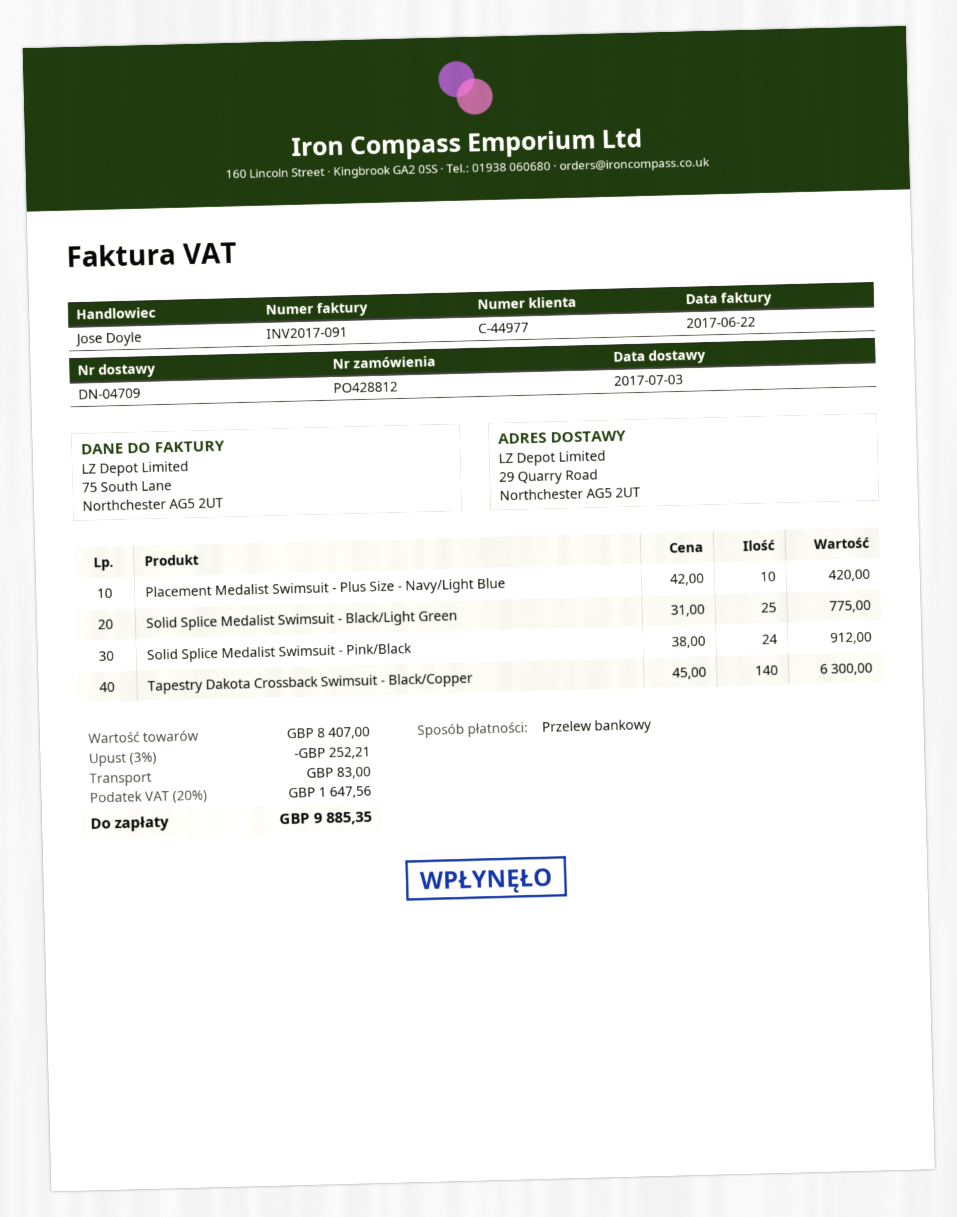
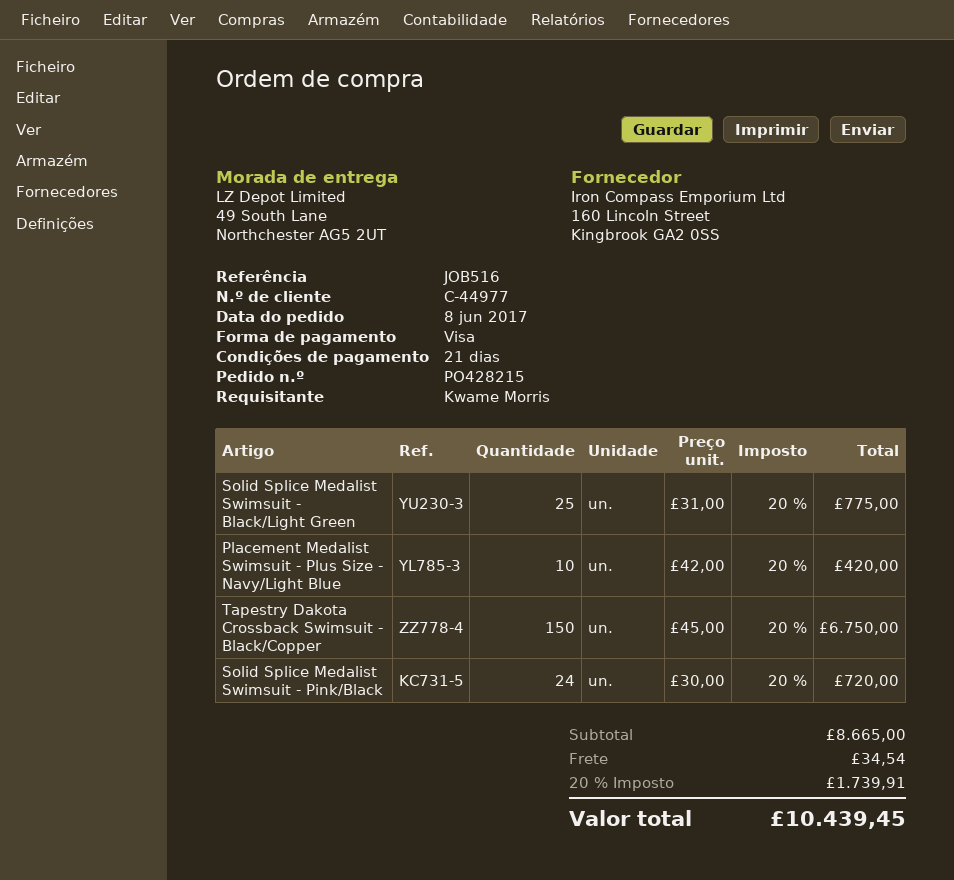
order number: PO428812 -> PO428215
payment method: bank transfer -> Visa
ship to: 29 Quarry Road, Northchester AG5 2UT -> 49 South Lane, Northchester AG5 2UT
Solid Splice Medalist Swimsuit - Pink/Black: 24 x 38.00 = 912.00 -> 24 x 30.00 = 720.00
Tapestry Dakota Crossback Swimsuit - Black/Copper: 140 x 45.00 = 6300.00 -> 150 x 45.00 = 6750.00
subtotal: 8407.00 -> 8665.00
discount: 3% = 252.21 -> none
shipping: 83.00 -> 34.54
tax: 20% = 1647.56 -> 20% = 1739.91
total: 9885.35 -> 10439.45

